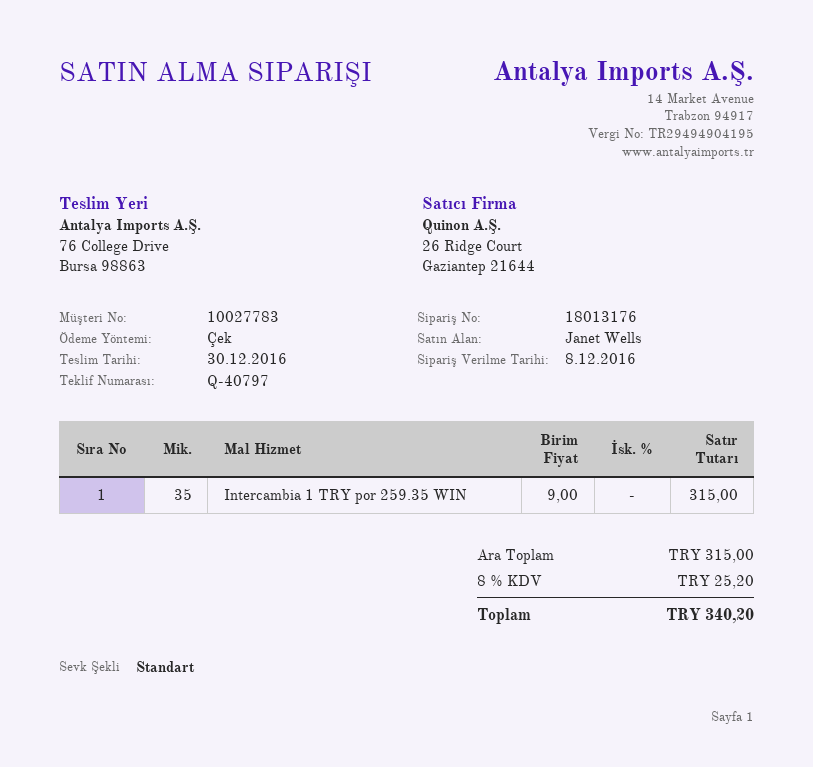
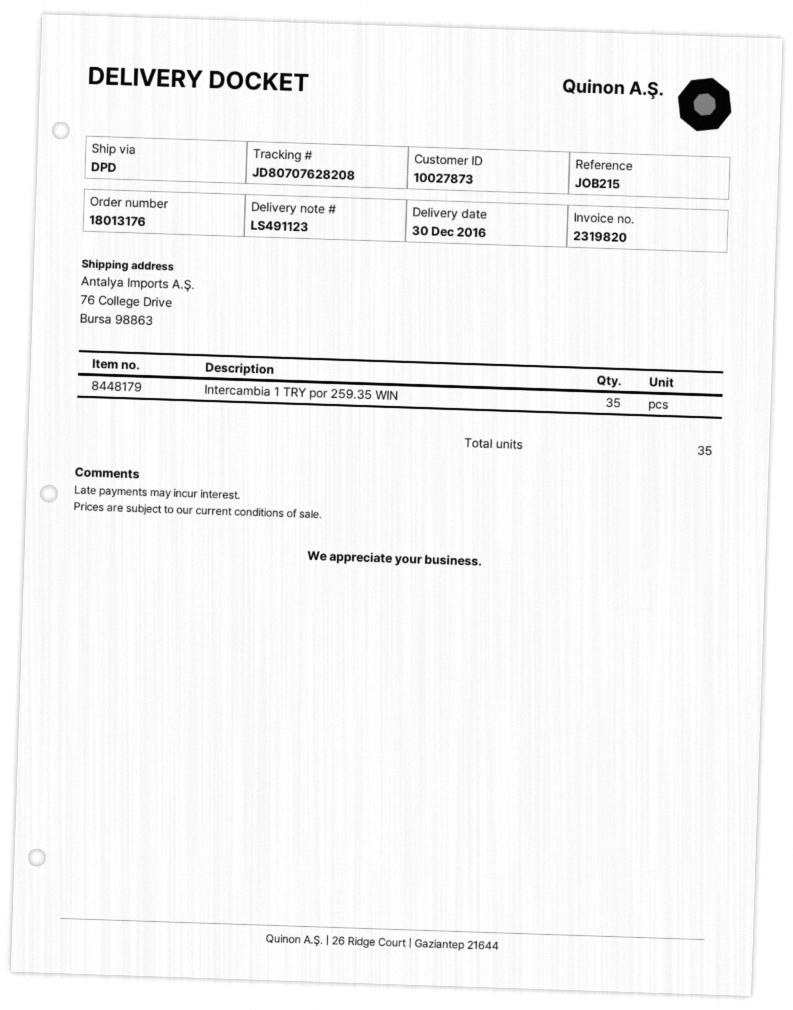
customer number: 10027783 -> 10027873
shipping method: standard -> DPD

